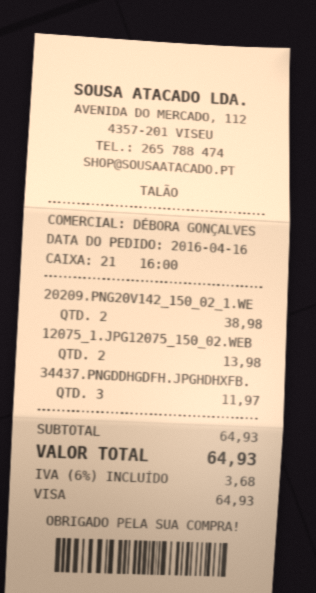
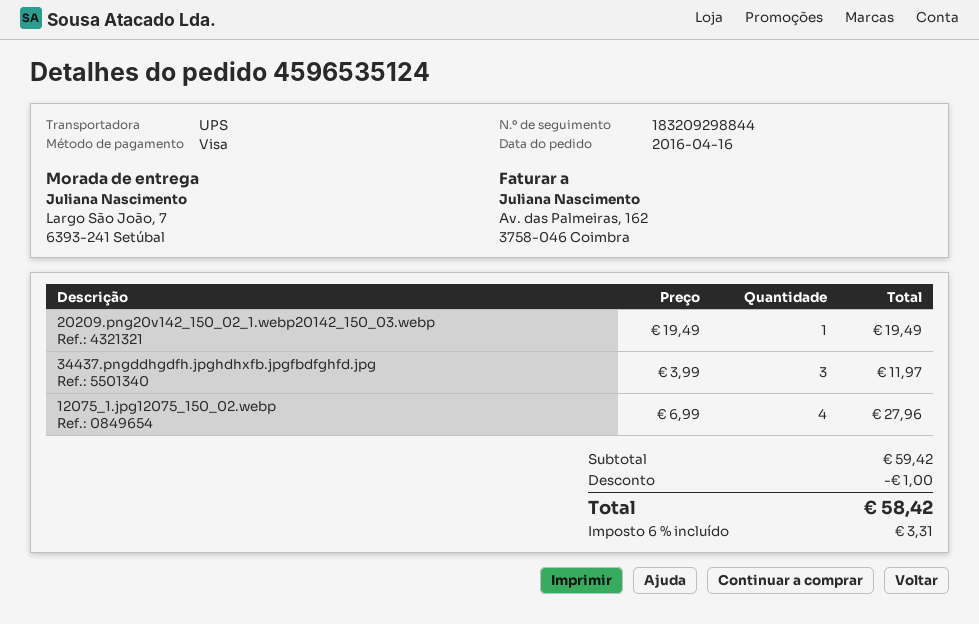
20209.PNG20V142_150_02_1.WE: 2 for 38.98 -> 1 for 19.49
12075_1.JPG12075_150_02.WEB: 2 for 13.98 -> 4 for 27.96
subtotal: 64.93 -> 59.42
discount: none -> 1.00
tax: 6% = 3.68 -> 6% = 3.31
total: 64.93 -> 58.42

